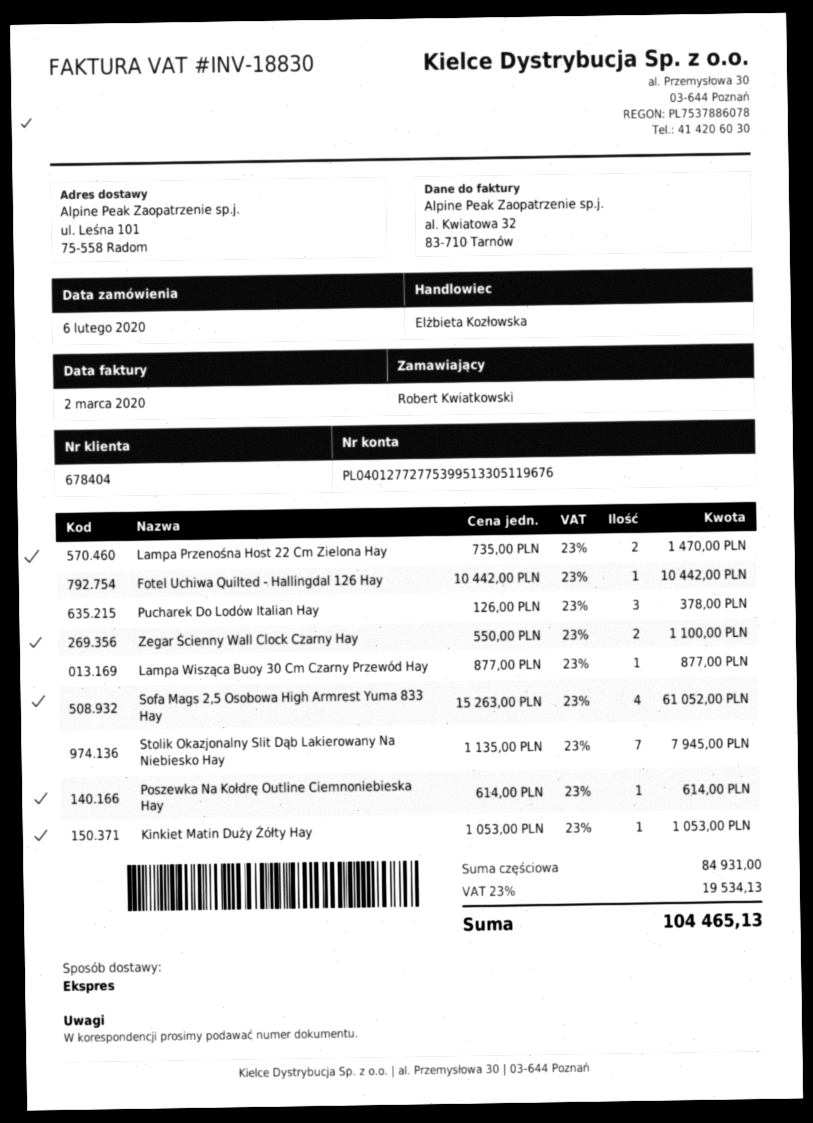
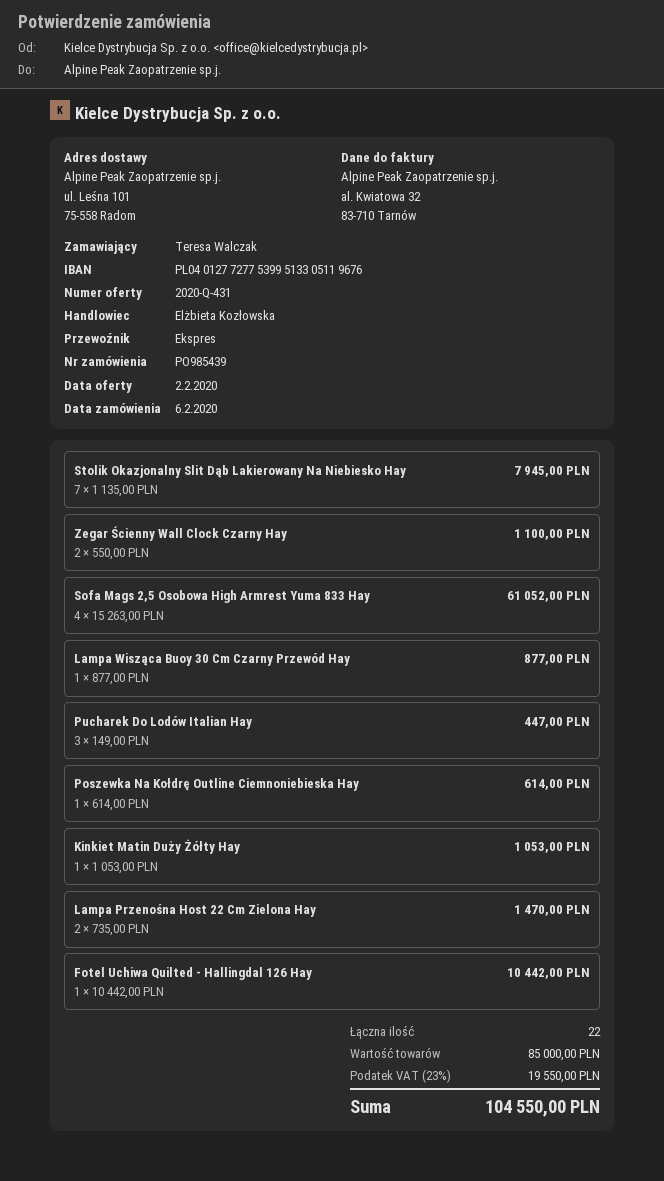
ordered by: Robert Kwiatkowski -> Teresa Walczak
Pucharek Do Lodów Italian Hay: 3 x 126.00 = 378.00 -> 3 x 149.00 = 447.00
subtotal: 84931.00 -> 85000.00
tax: 23% = 19534.13 -> 23% = 19550.00
total: 104465.13 -> 104550.00

